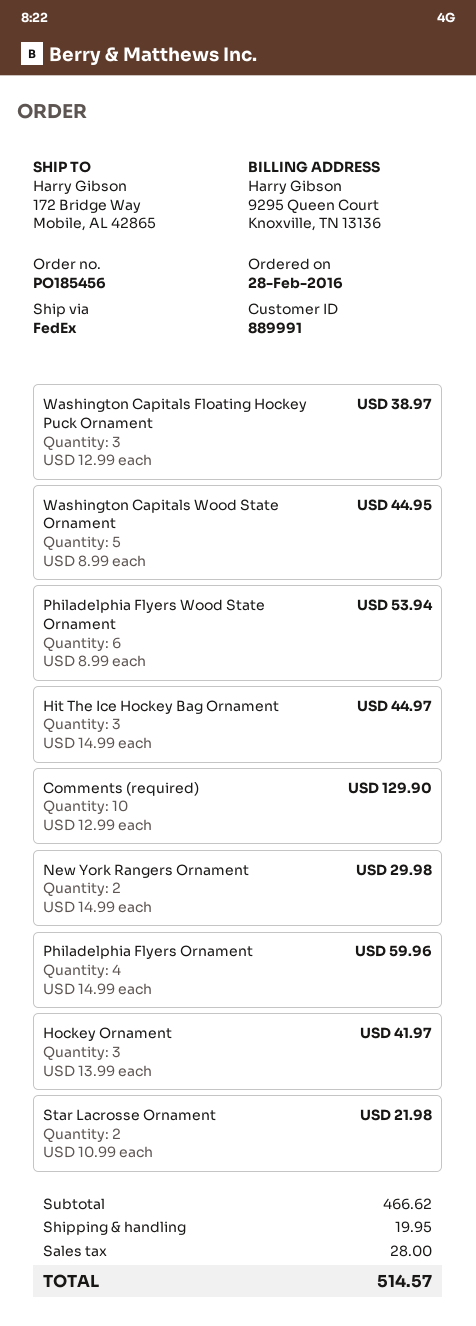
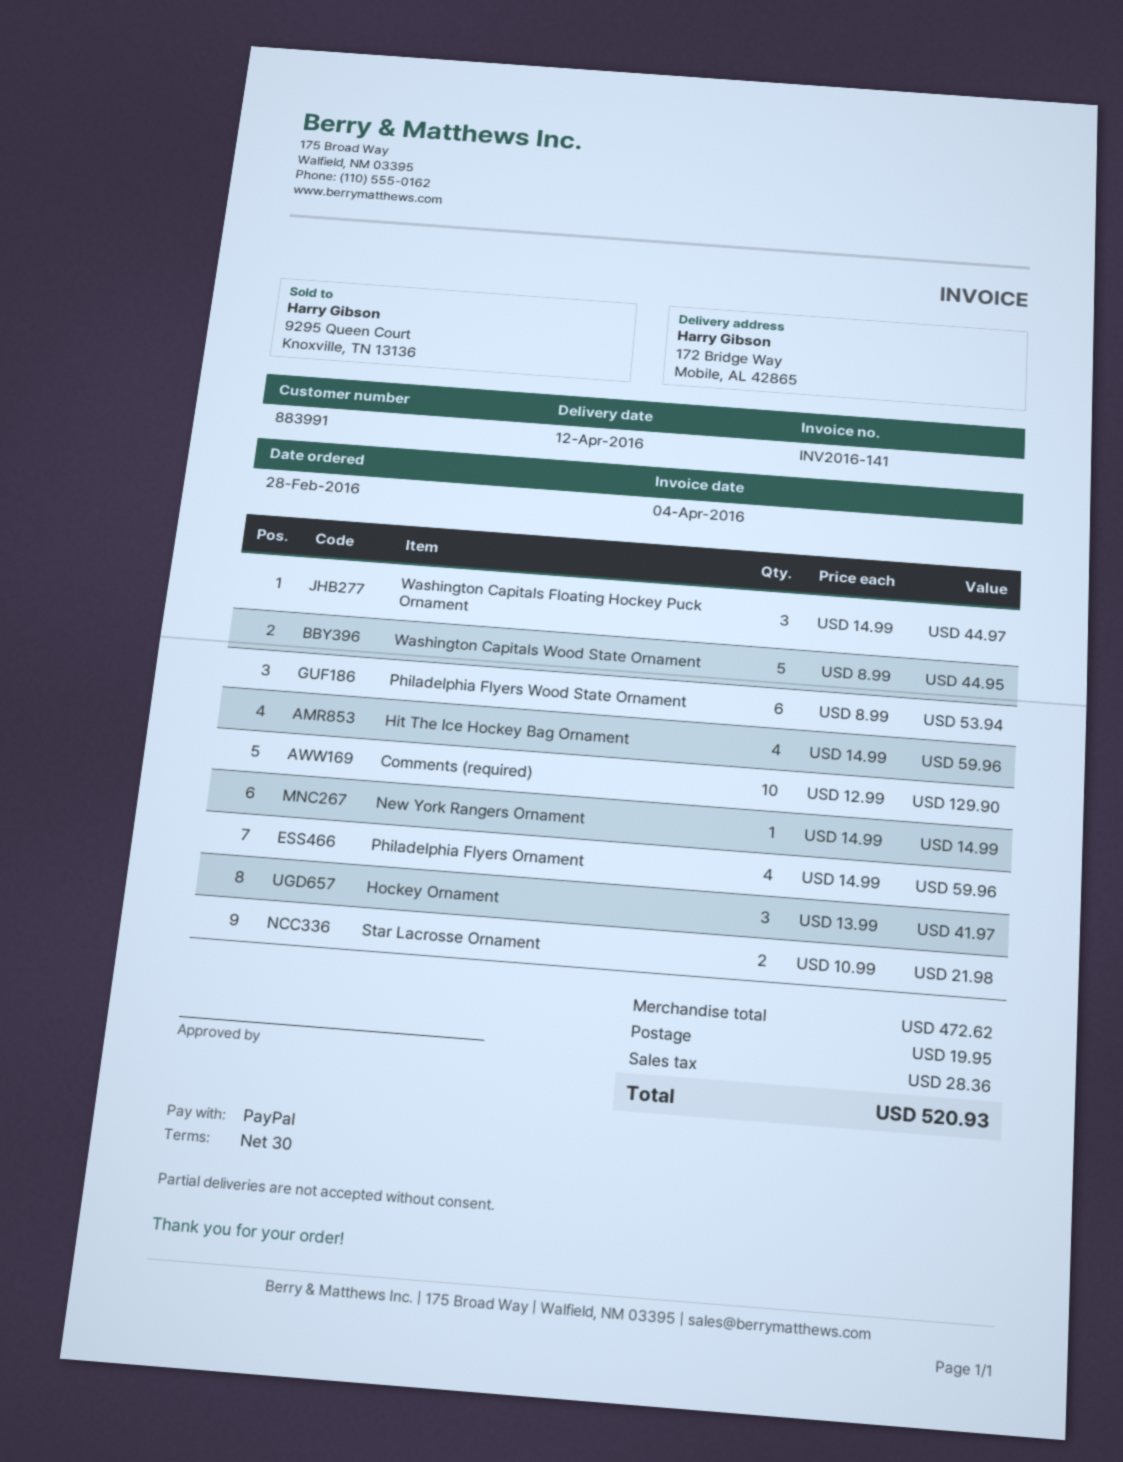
customer number: 889991 -> 883991
Washington Capitals Floating Hockey Puck Ornament: 3 x 12.99 = 38.97 -> 3 x 14.99 = 44.97
Hit The Ice Hockey Bag Ornament: 3 x 14.99 = 44.97 -> 4 x 14.99 = 59.96
New York Rangers Ornament: 2 x 14.99 = 29.98 -> 1 x 14.99 = 14.99
subtotal: 466.62 -> 472.62
tax: 28.00 -> 28.36
total: 514.57 -> 520.93

